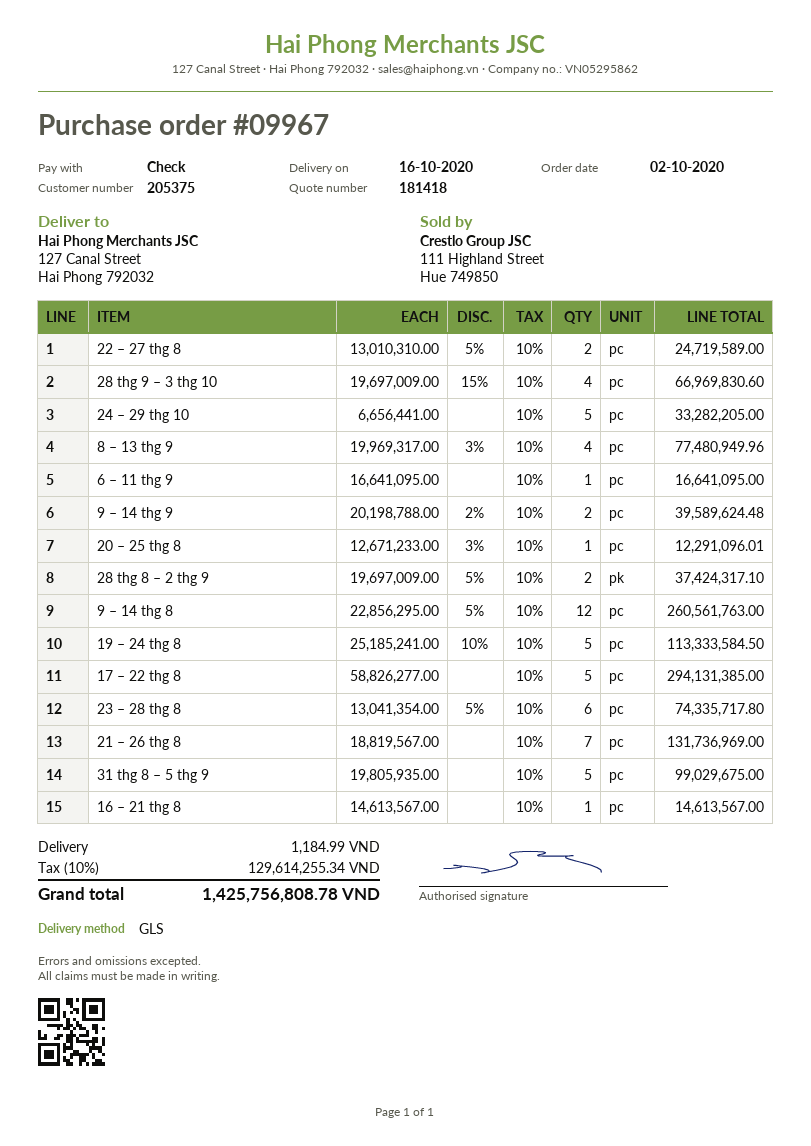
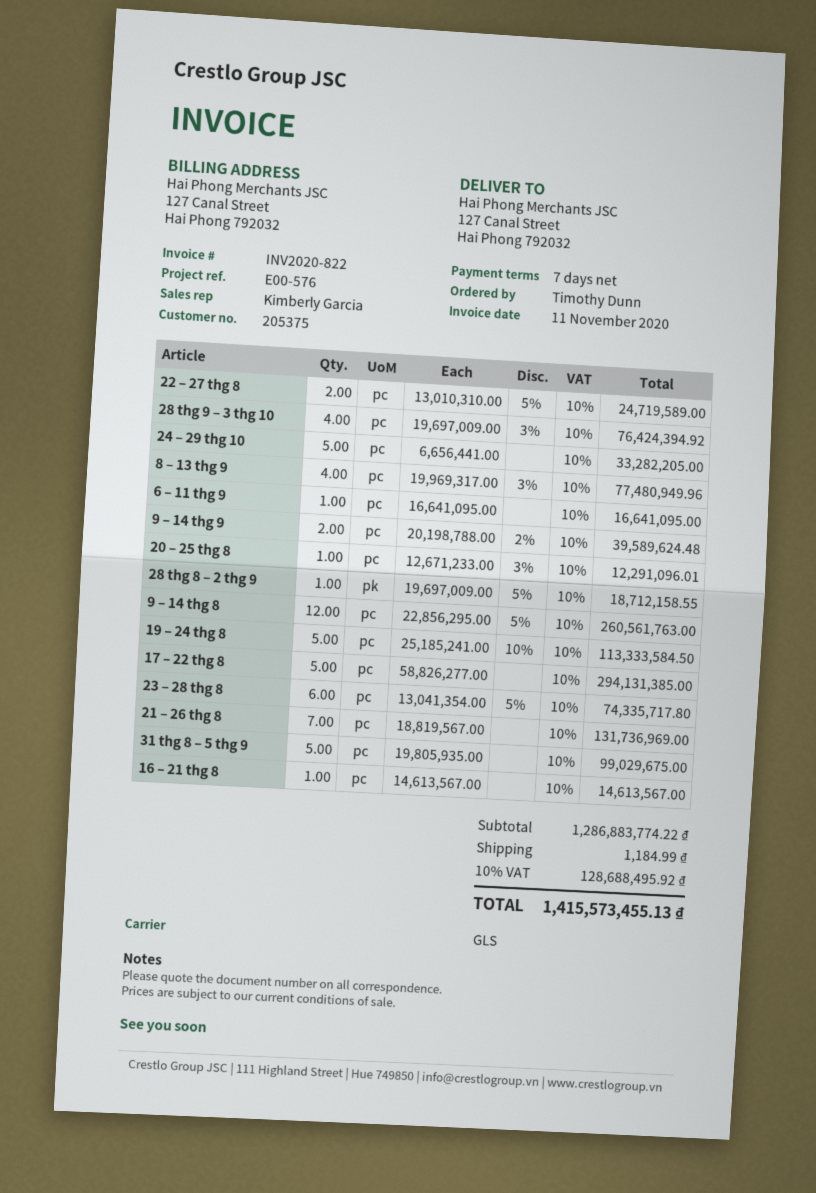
28 thg 9 – 3 thg 10: 4 x 19697009.00 - 15% = 66969830.60 -> 4 x 19697009.00 - 3% = 76424394.92
28 thg 8 – 2 thg 9: 2 x 19697009.00 - 5% = 37424317.10 -> 1 x 19697009.00 - 5% = 18712158.55
tax: 10% = 129614255.34 -> 10% = 128688495.92
total: 1425756808.78 -> 1415573455.13

